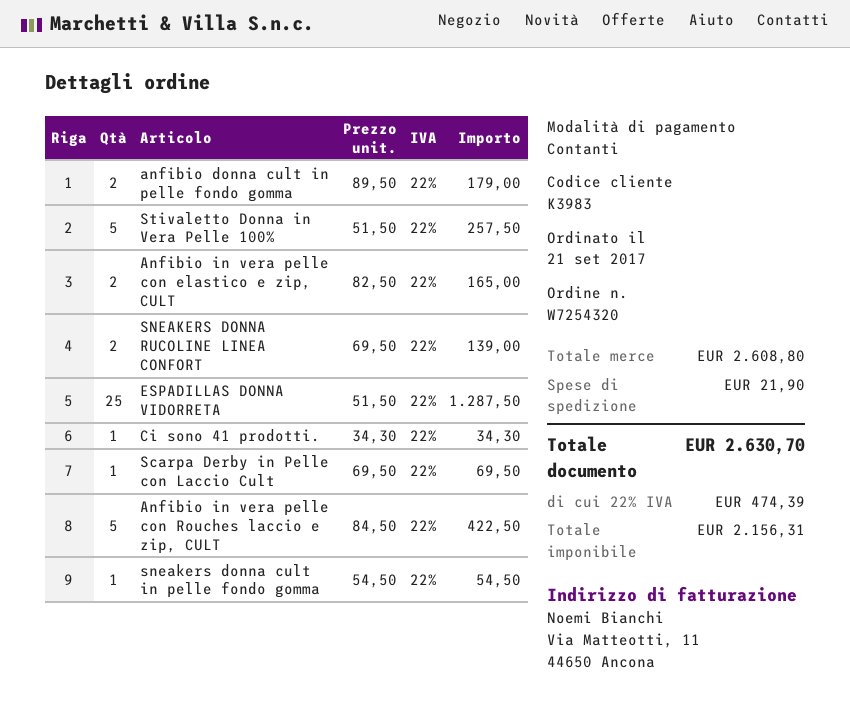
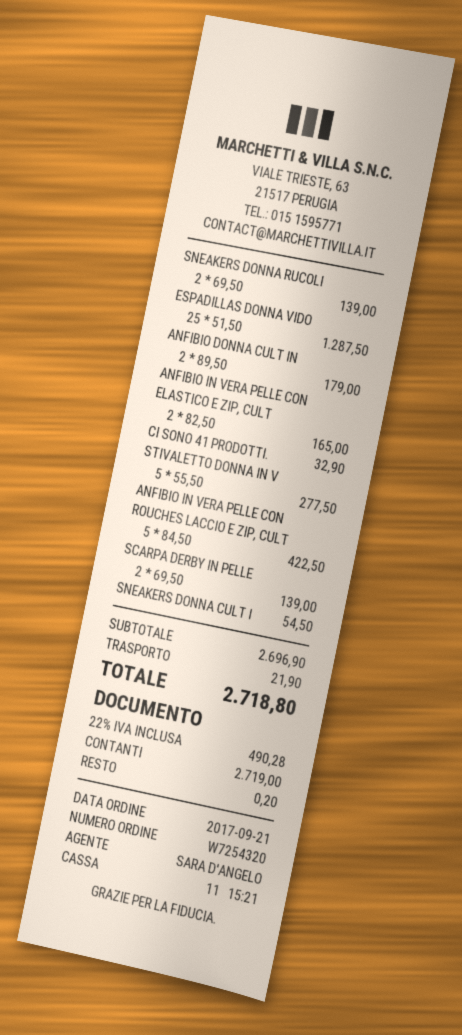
Stivaletto Donna in Vera Pelle 100%: 5 x 51.50 = 257.50 -> 5 x 55.50 = 277.50
Ci sono 41 prodotti.: 1 x 34.30 = 34.30 -> 1 x 32.90 = 32.90
Scarpa Derby in Pelle con Laccio Cult: 1 x 69.50 = 69.50 -> 2 x 69.50 = 139.00
subtotal: 2608.80 -> 2696.90
tax: 22% = 474.39 -> 22% = 490.28
total: 2630.70 -> 2718.80

